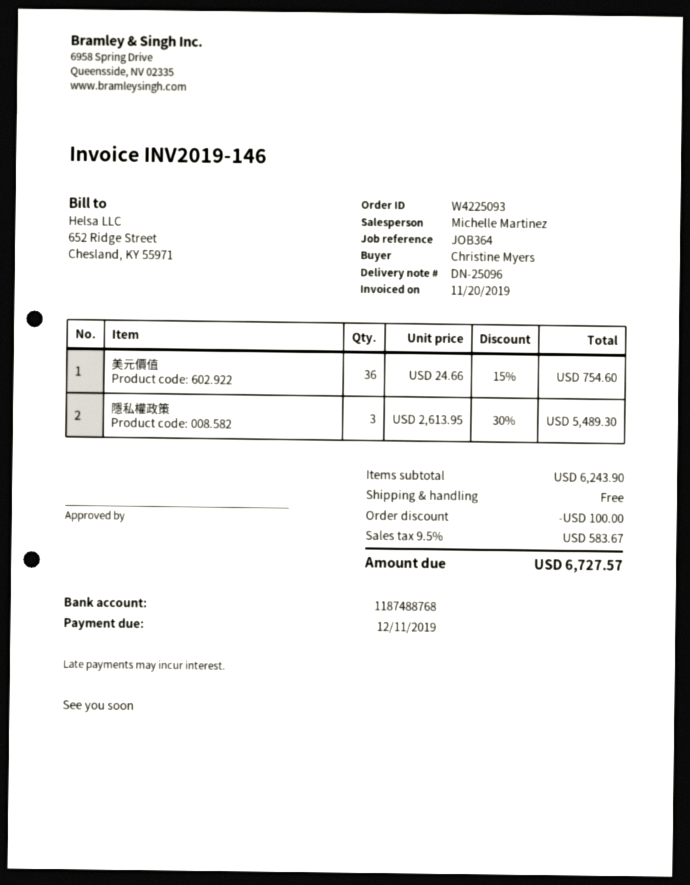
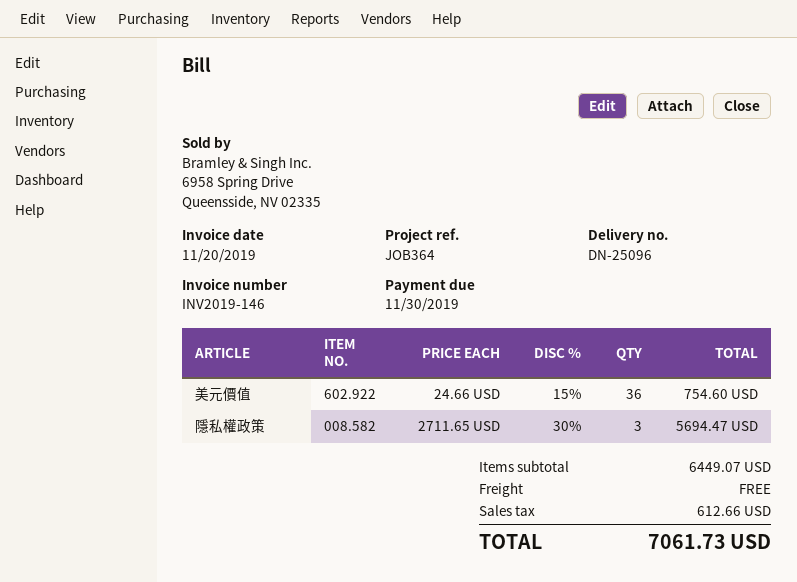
due date: 2019-12-11 -> 2019-11-30
隱私權政策: 3 x 2613.95 - 30% = 5489.30 -> 3 x 2711.65 - 30% = 5694.47
subtotal: 6243.90 -> 6449.07
discount: 100.00 -> none
tax: 583.67 -> 612.66
total: 6727.57 -> 7061.73

